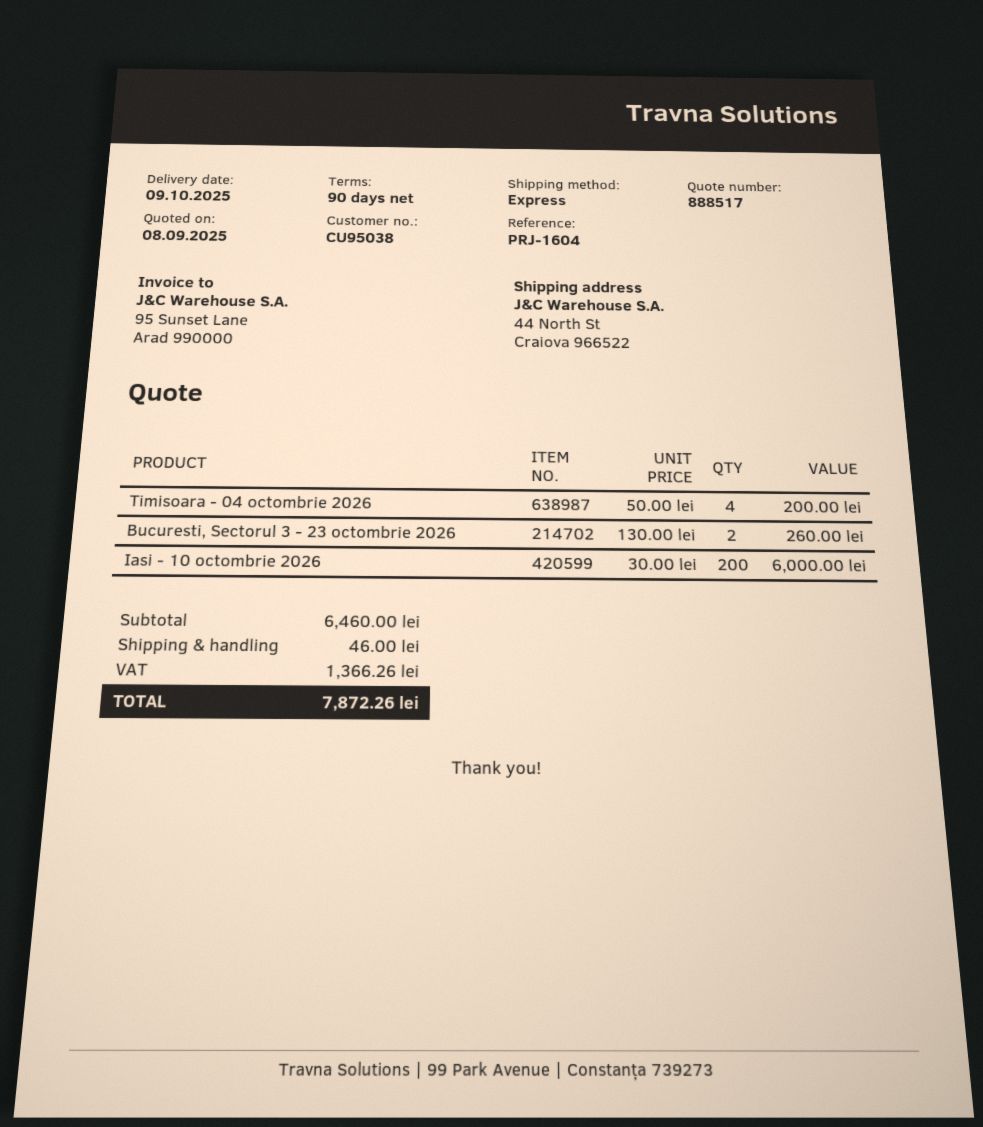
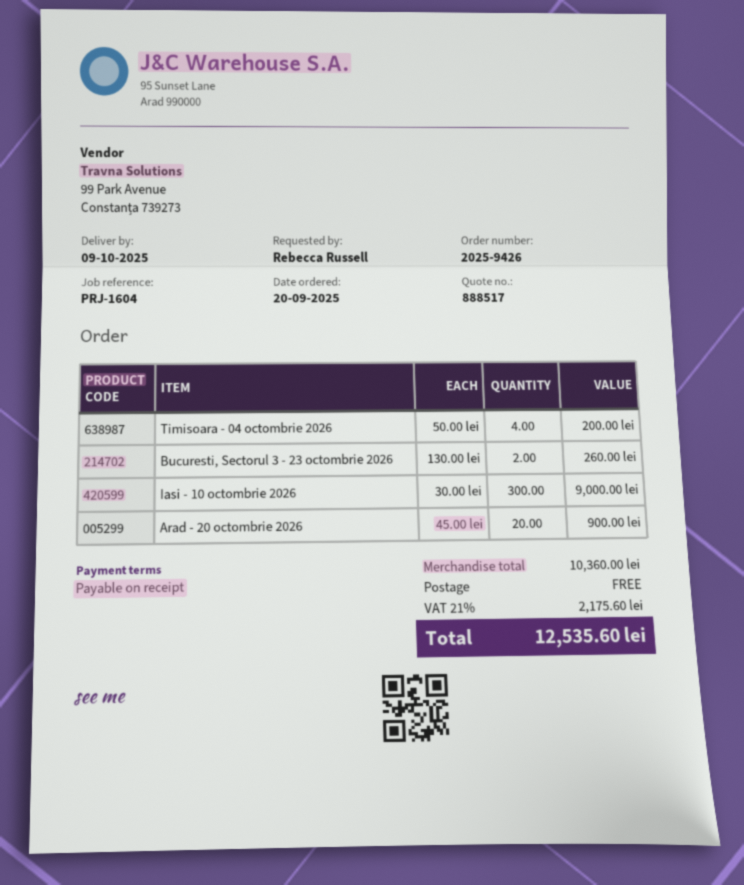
payment terms: 90 days -> on receipt
Iasi - 10 octombrie 2026: 200 x 30.00 = 6000.00 -> 300 x 30.00 = 9000.00
Arad - 20 octombrie 2026: none -> 20 x 45.00 = 900.00
subtotal: 6460.00 -> 10360.00
shipping: 46.00 -> 0.00
tax: 1366.26 -> 2175.60
total: 7872.26 -> 12535.60

